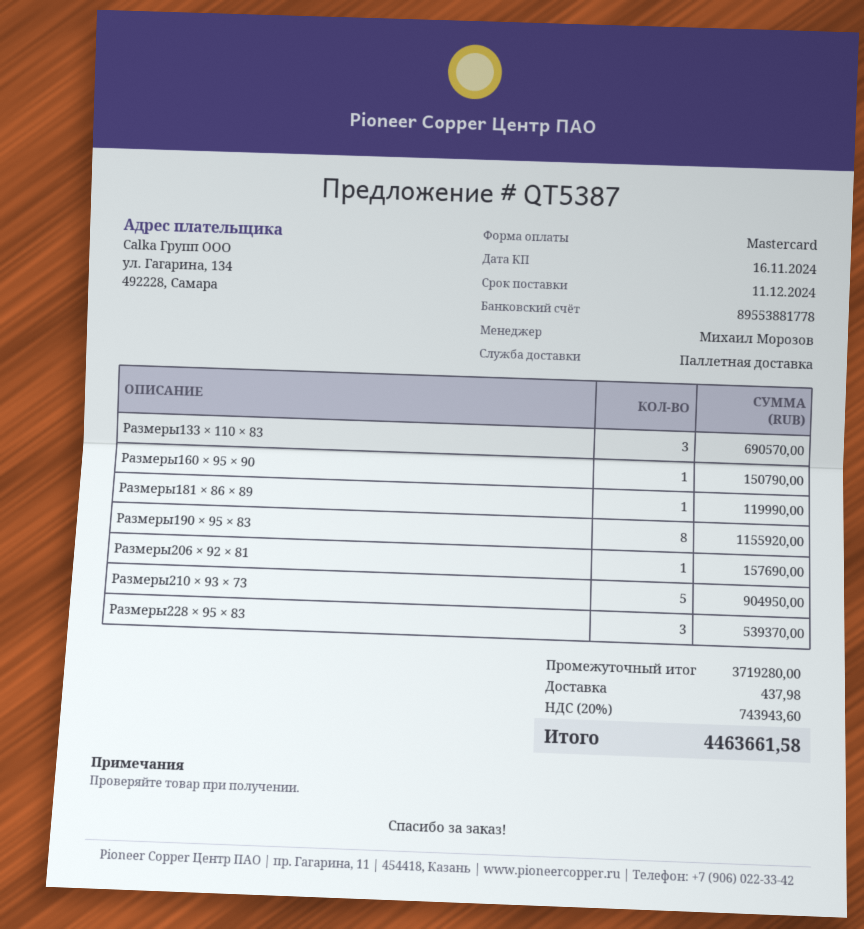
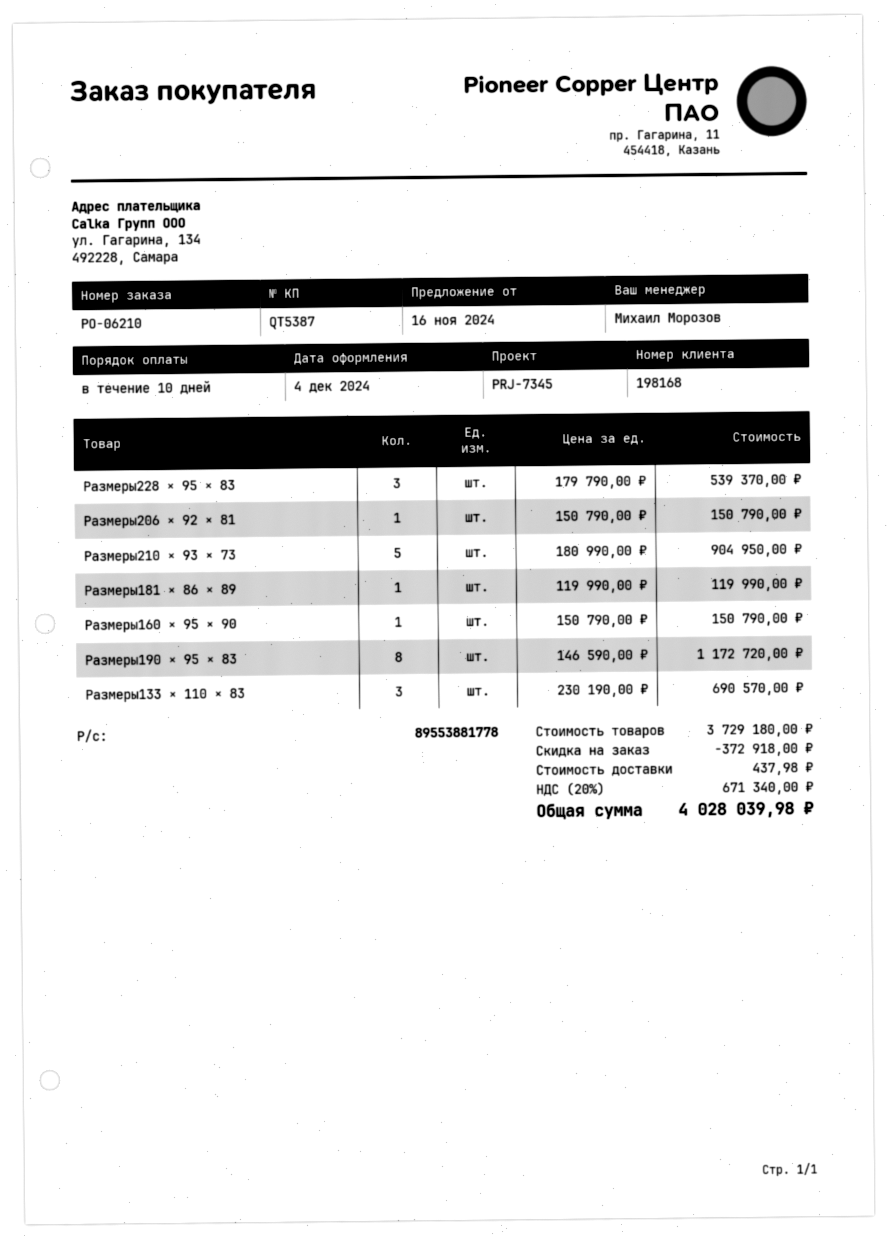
Размеры190 × 95 × 83: 8 for 1155920.00 -> 8 for 1172720.00
Размеры206 × 92 × 81: 1 for 157690.00 -> 1 for 150790.00
subtotal: 3719280.00 -> 3729180.00
discount: none -> 372918.00
tax: 20% = 743943.60 -> 20% = 671340.00
total: 4463661.58 -> 4028039.98

